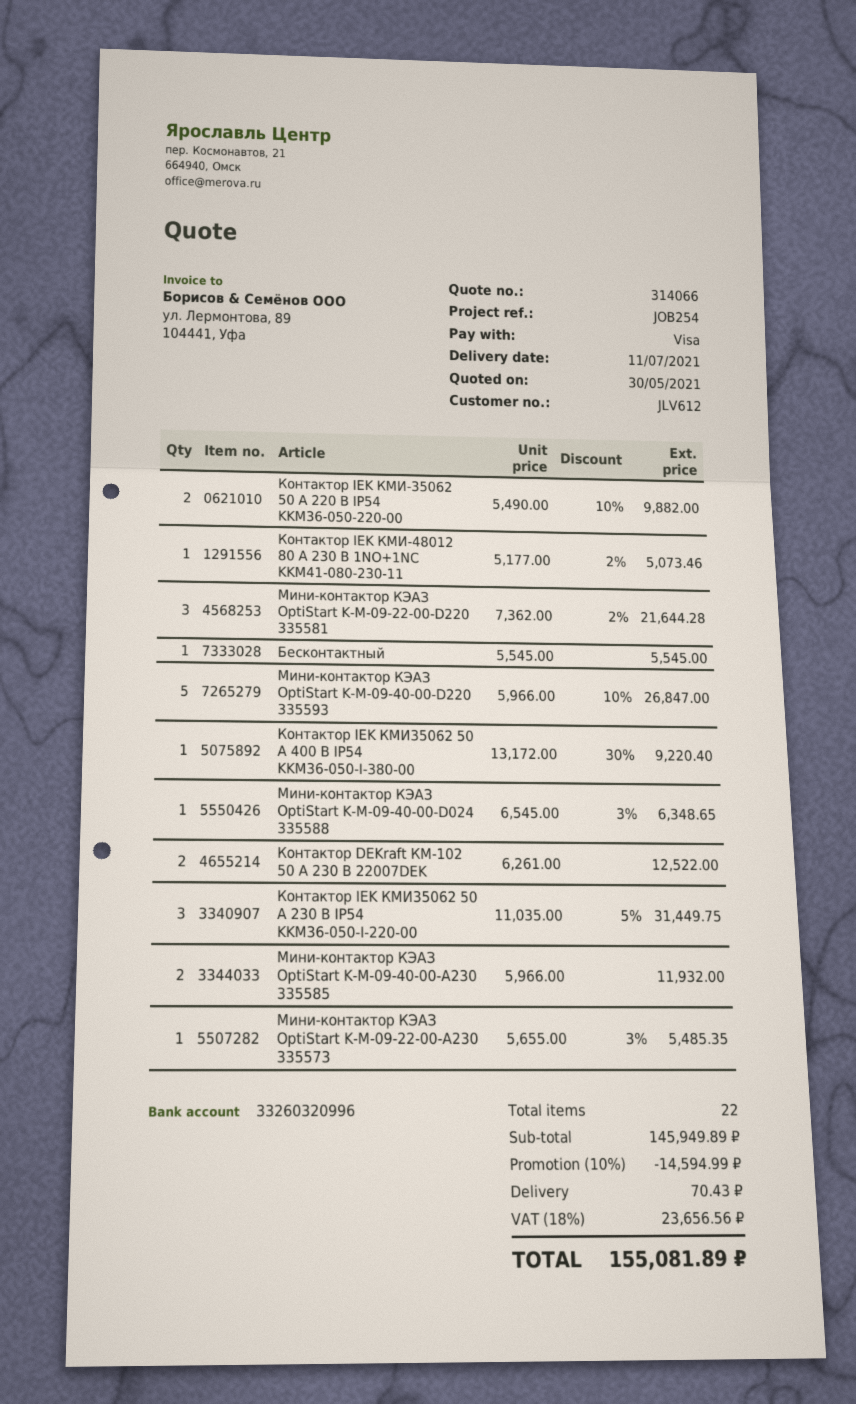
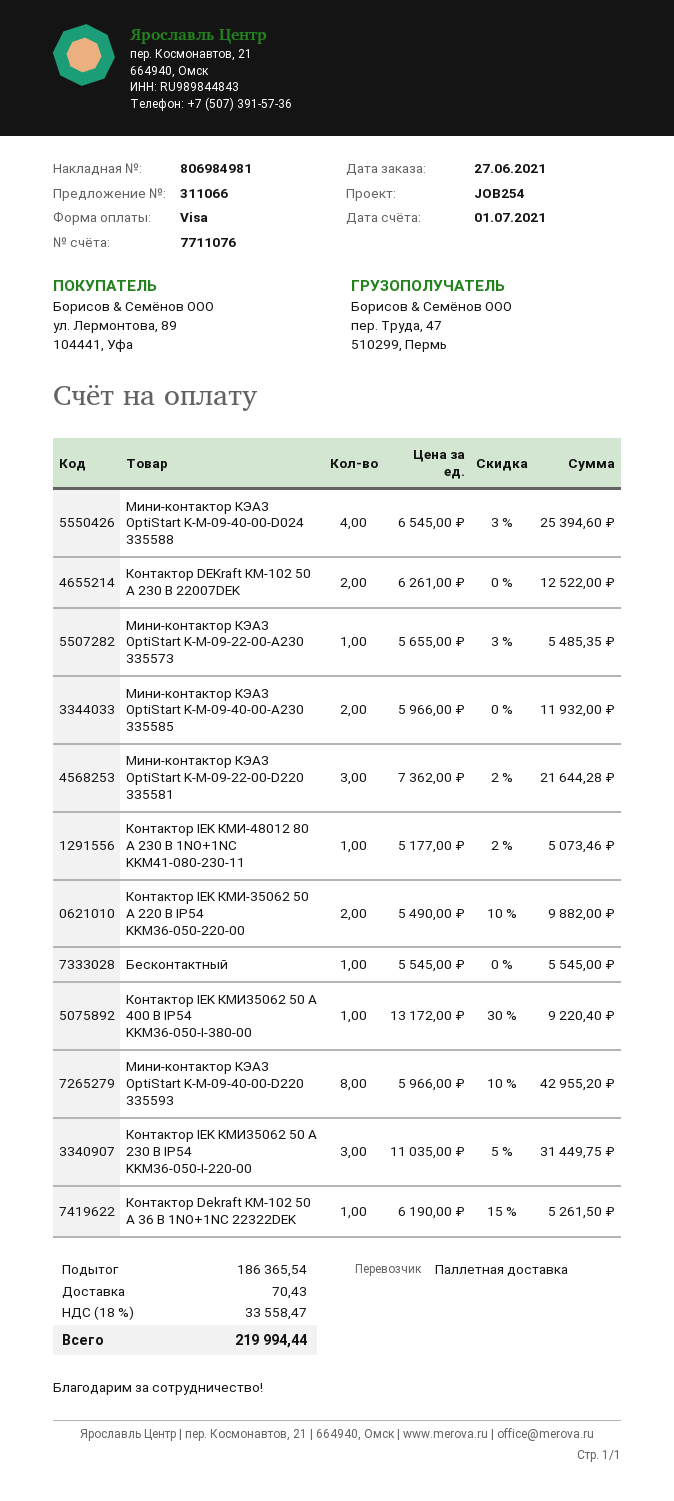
quote number: 314066 -> 311066
Мини-контактор КЭАЗ OptiStart K-M-09-40-00-D220 335593: 5 x 5966.00 - 10% = 26847.00 -> 8 x 5966.00 - 10% = 42955.20
Мини-контактор КЭАЗ OptiStart K-M-09-40-00-D024 335588: 1 x 6545.00 - 3% = 6348.65 -> 4 x 6545.00 - 3% = 25394.60
Контактор Dekraft КМ-102 50 А 36 В 1NO+1NC 22322DEK: none -> 1 x 6190.00 - 15% = 5261.50
subtotal: 145949.89 -> 186365.54
discount: 10% = 14594.99 -> none
tax: 18% = 23656.56 -> 18% = 33558.47
total: 155081.89 -> 219994.44

